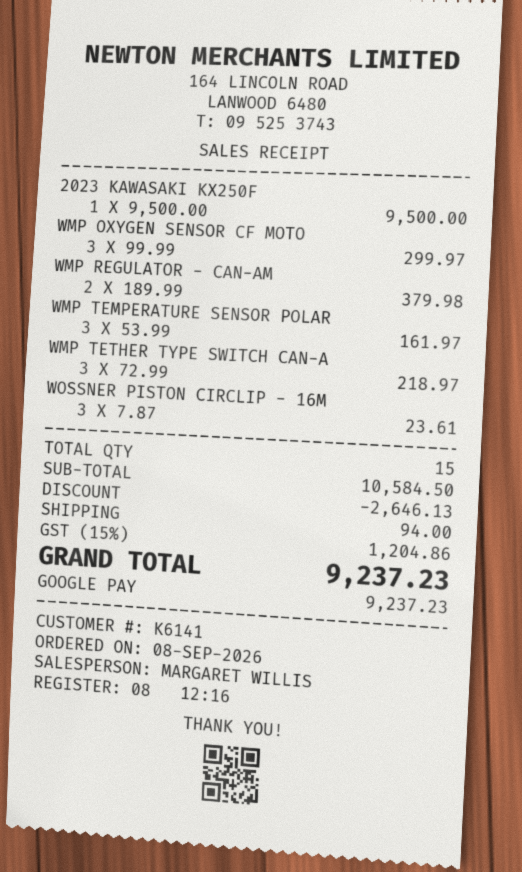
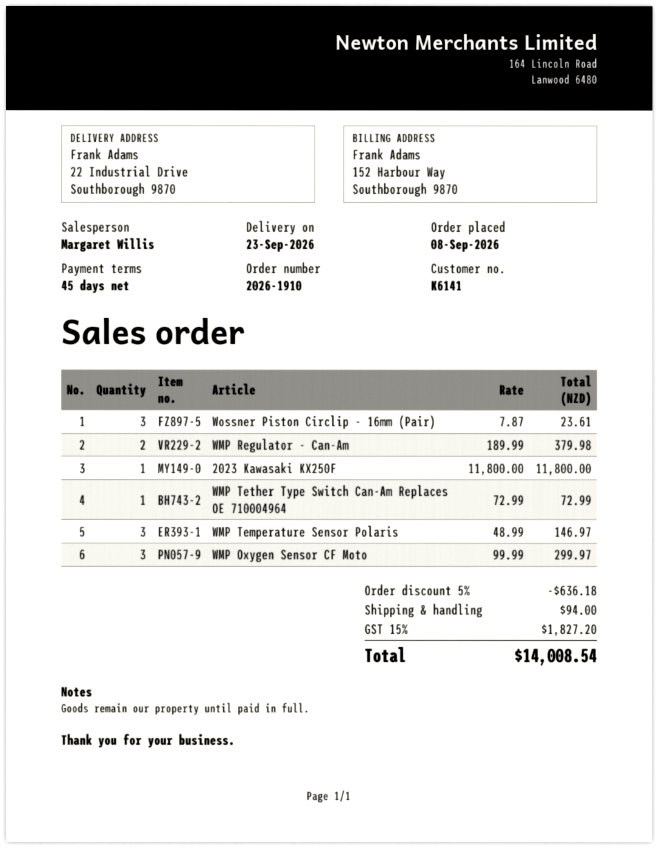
2023 KAWASAKI KX250F: 1 x 9500.00 = 9500.00 -> 1 x 11800.00 = 11800.00
WMP TEMPERATURE SENSOR POLAR: 3 x 53.99 = 161.97 -> 3 x 48.99 = 146.97
WMP TETHER TYPE SWITCH CAN-A: 3 x 72.99 = 218.97 -> 1 x 72.99 = 72.99
discount: 2646.13 -> 636.18
tax: 15% = 1204.86 -> 15% = 1827.20
total: 9237.23 -> 14008.54

